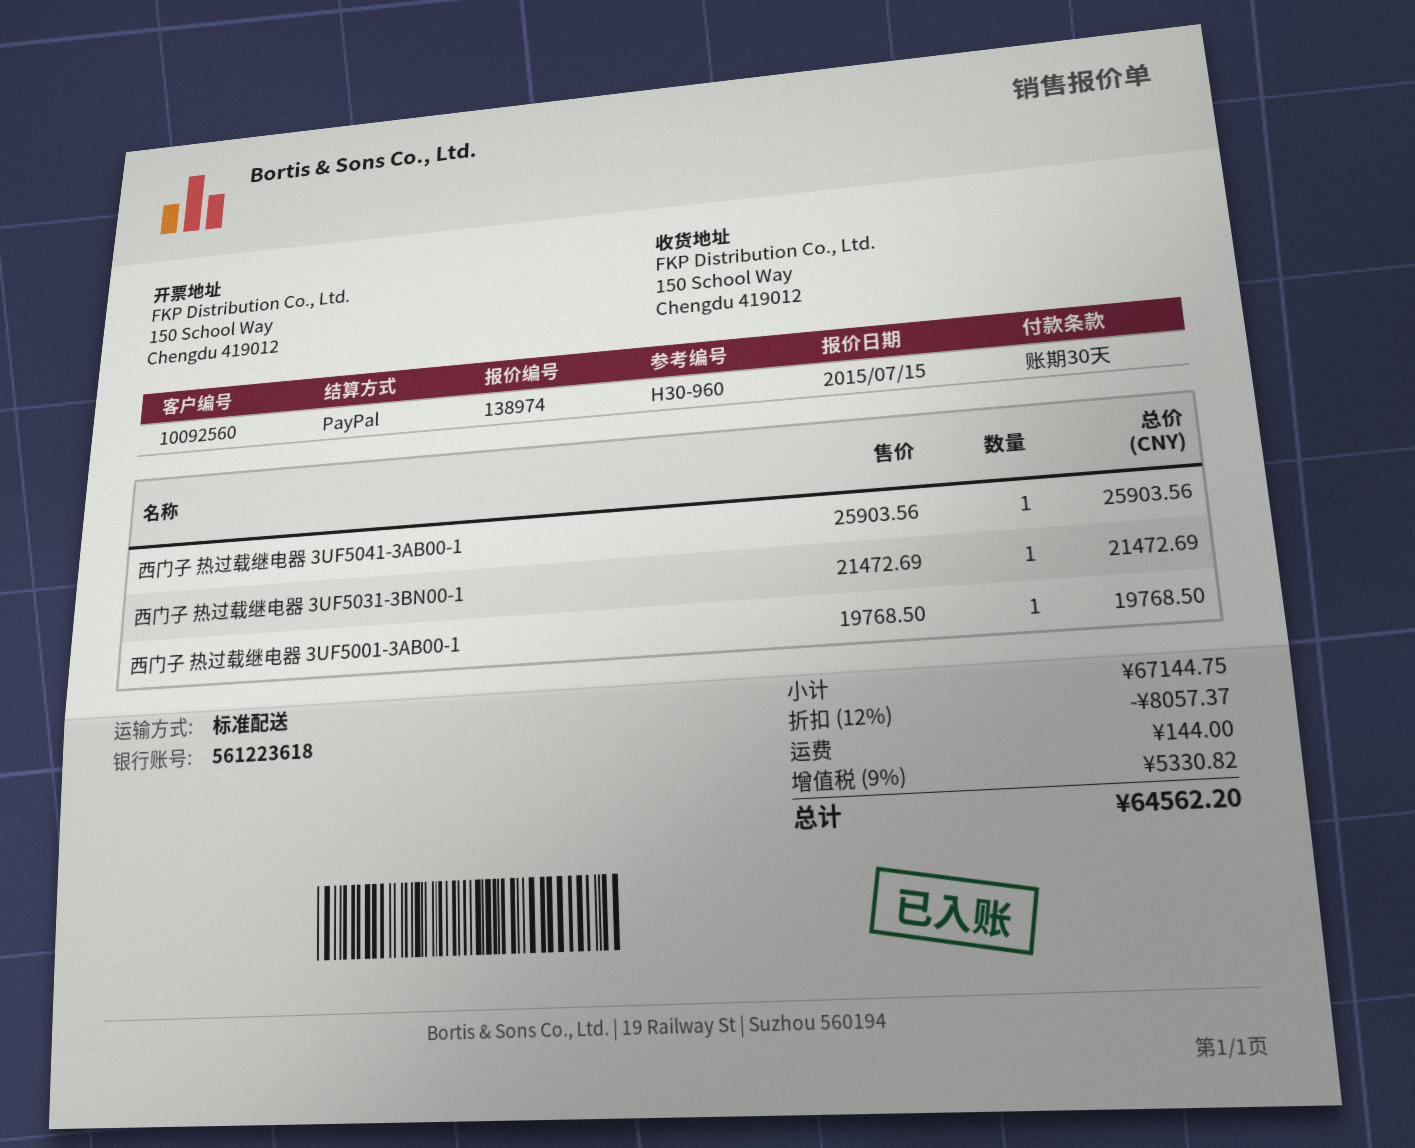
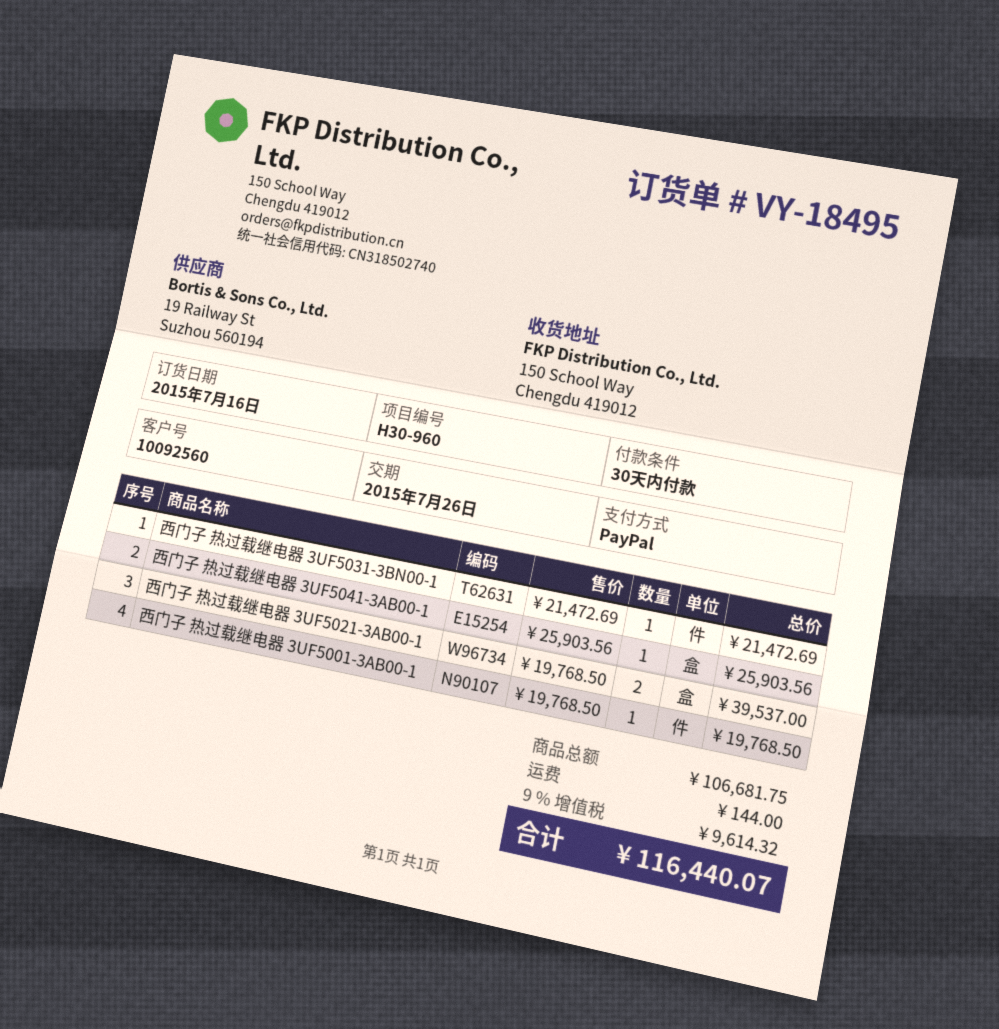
西门子 热过载继电器 3UF5021-3AB00-1: none -> 2 x 19768.50 = 39537.00
subtotal: 67144.75 -> 106681.75
discount: 12% = 8057.37 -> none
tax: 9% = 5330.82 -> 9% = 9614.32
total: 64562.20 -> 116440.07

